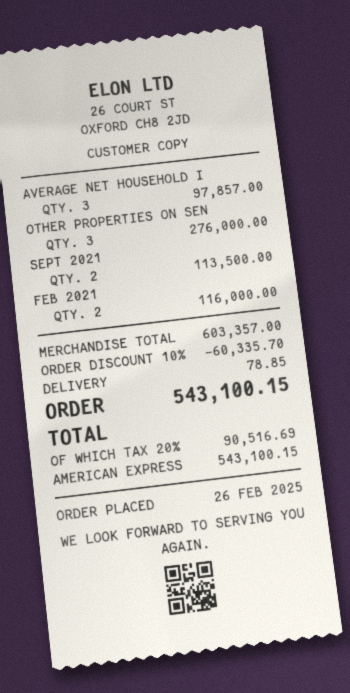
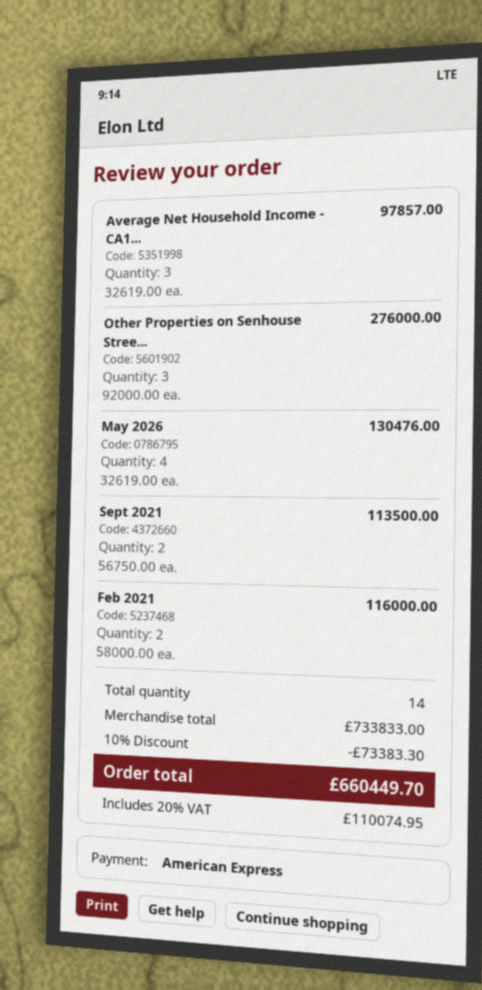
May 2026: none -> 4 for 130476.00
subtotal: 603357.00 -> 733833.00
discount: 10% = 60335.70 -> 10% = 73383.30
shipping: 78.85 -> none
tax: 20% = 90516.69 -> 20% = 110074.95
total: 543100.15 -> 660449.70

